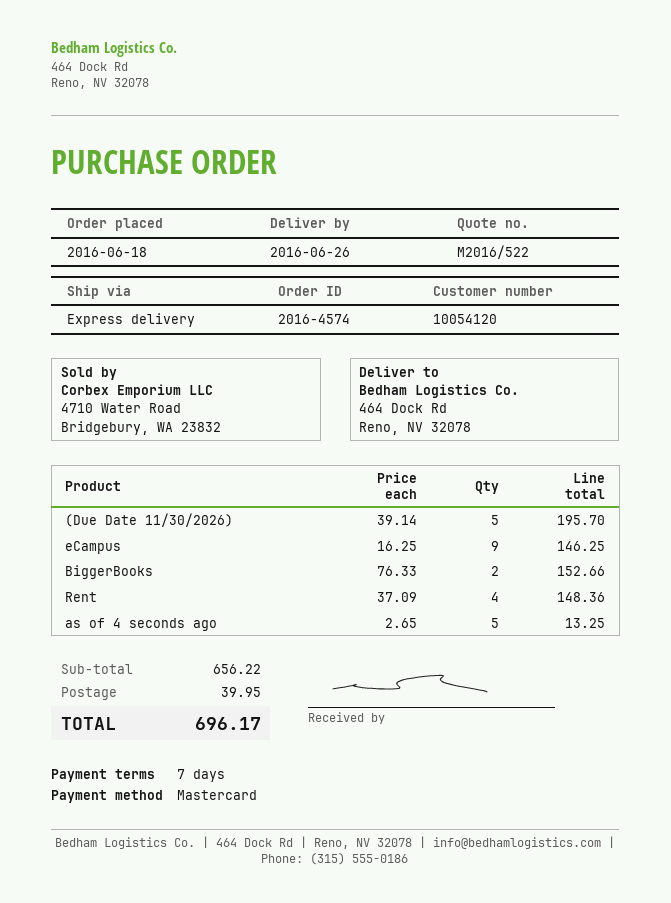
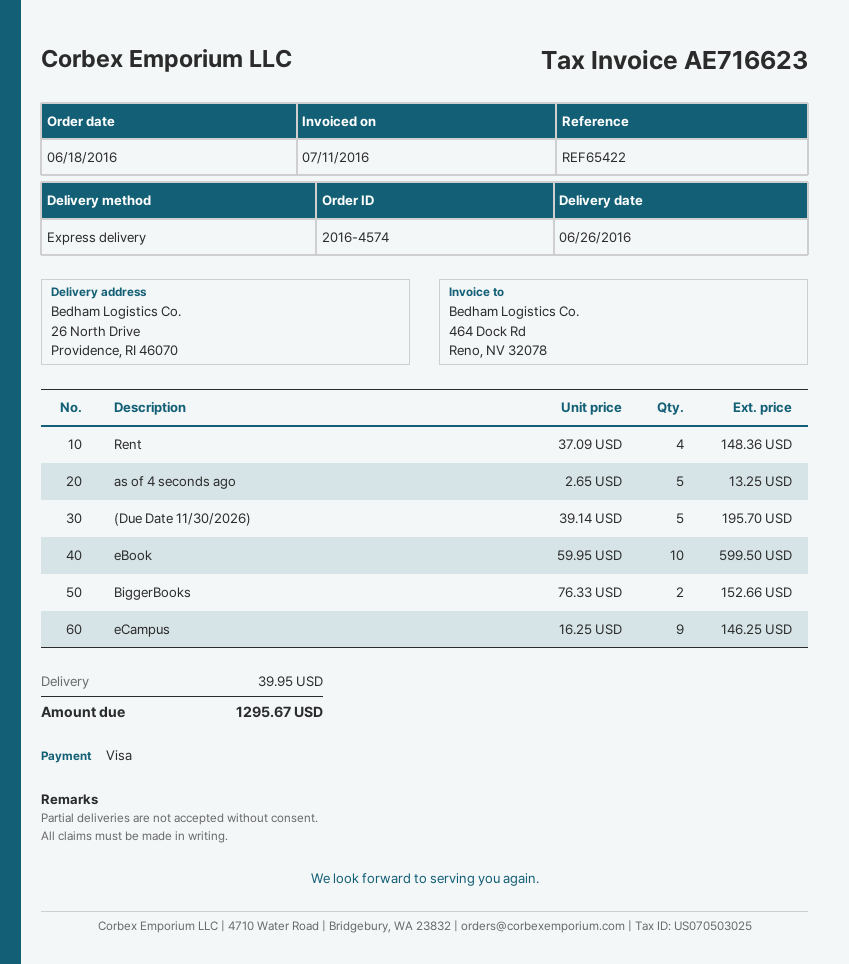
payment method: Mastercard -> Visa
ship to: 464 Dock Rd, Reno, NV 32078 -> 26 North Drive, Providence, RI 46070
eBook: none -> 10 x 59.95 = 599.50
total: 696.17 -> 1295.67

